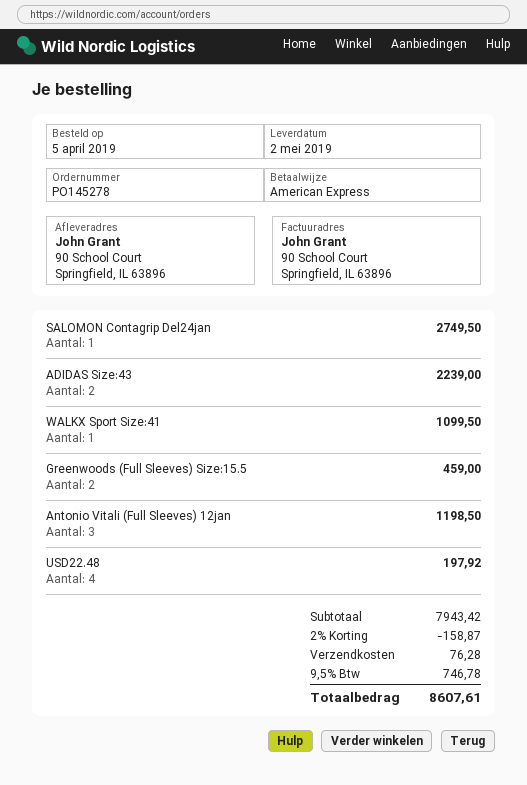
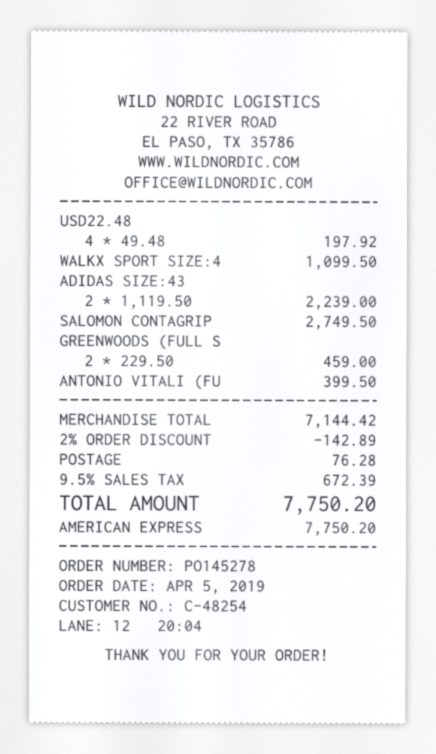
Antonio Vitali (Full Sleeves) 12jan: 3 for 1198.50 -> 1 for 399.50
subtotal: 7943.42 -> 7144.42
discount: 2% = 158.87 -> 2% = 142.89
tax: 9.5% = 746.78 -> 9.5% = 672.39
total: 8607.61 -> 7750.20

